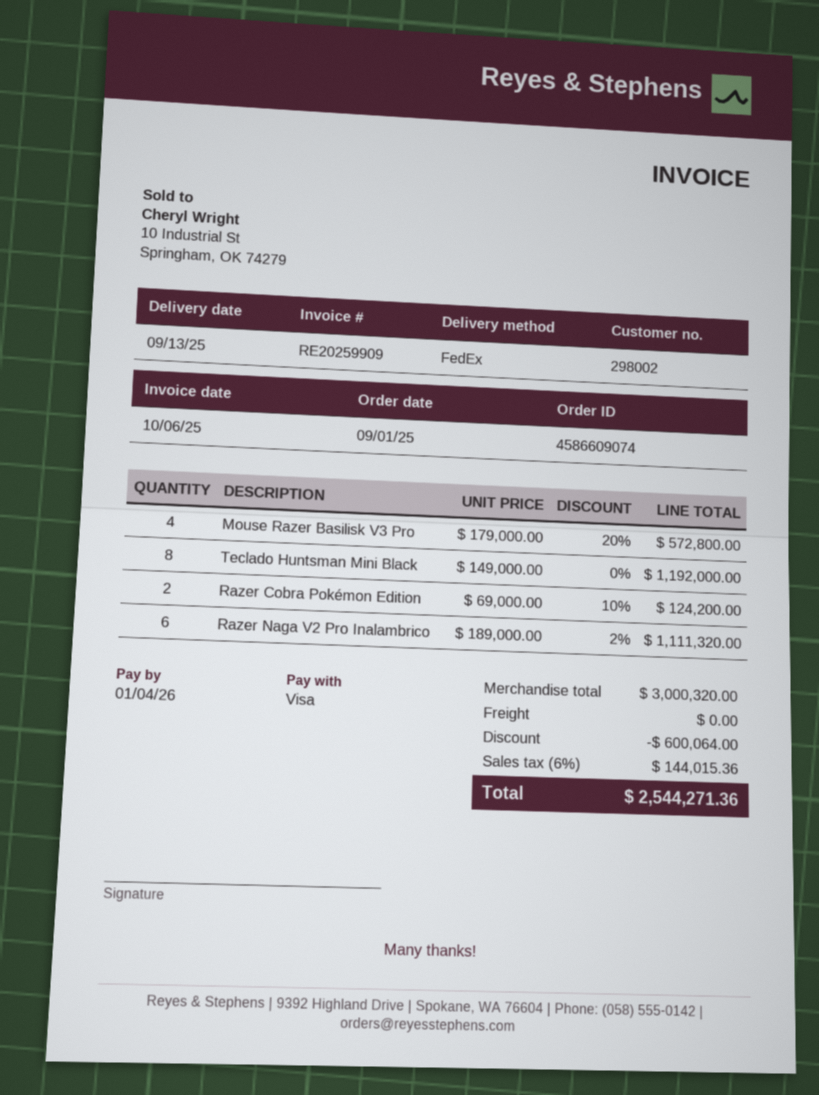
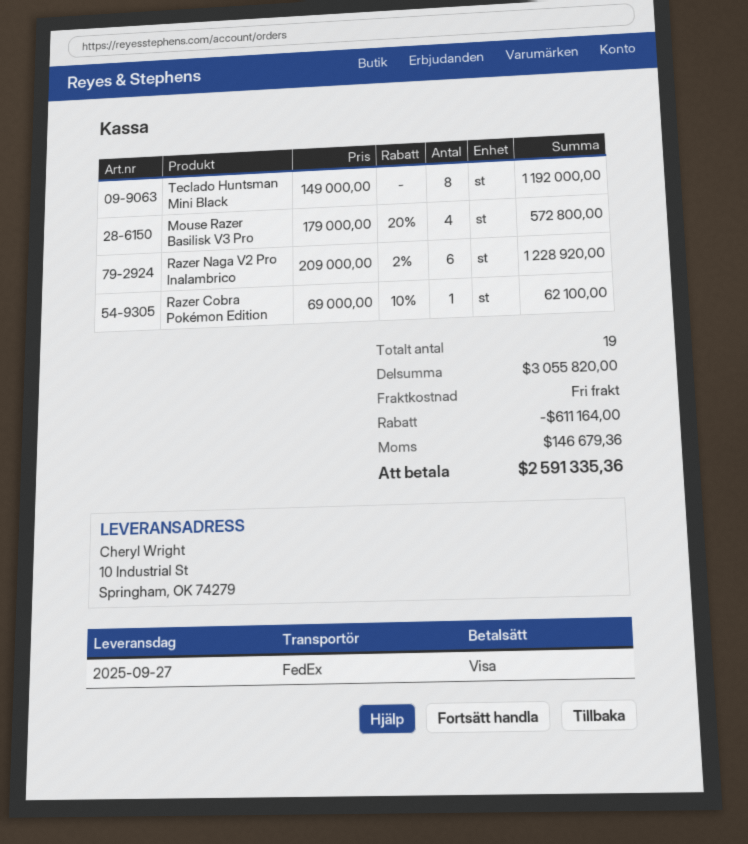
delivery date: 2025-09-13 -> 2025-09-27
Razer Cobra Pokémon Edition: 2 x 69000.00 - 10% = 124200.00 -> 1 x 69000.00 - 10% = 62100.00
Razer Naga V2 Pro Inalambrico: 6 x 189000.00 - 2% = 1111320.00 -> 6 x 209000.00 - 2% = 1228920.00
subtotal: 3000320.00 -> 3055820.00
discount: 600064.00 -> 611164.00
tax: 144015.36 -> 146679.36
total: 2544271.36 -> 2591335.36

